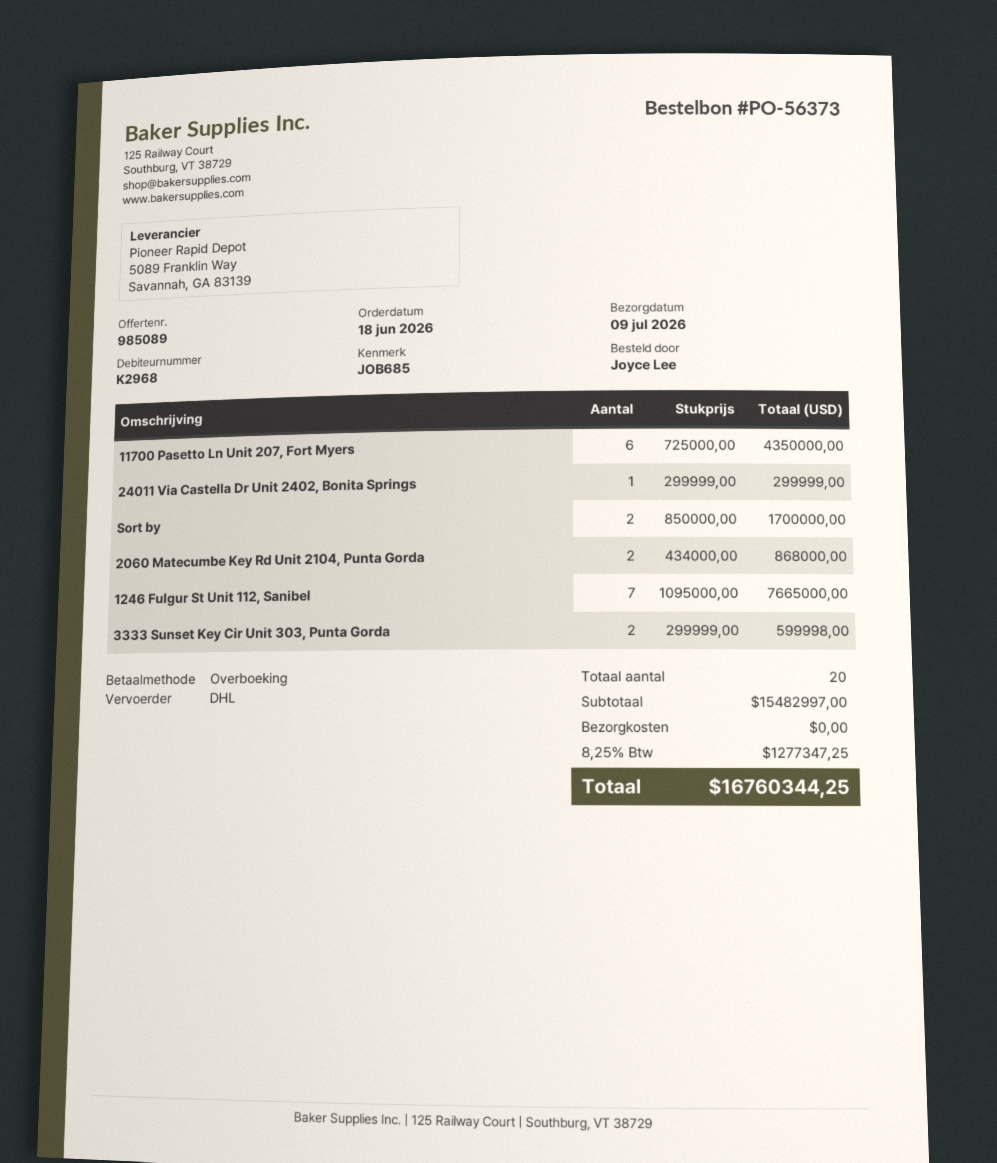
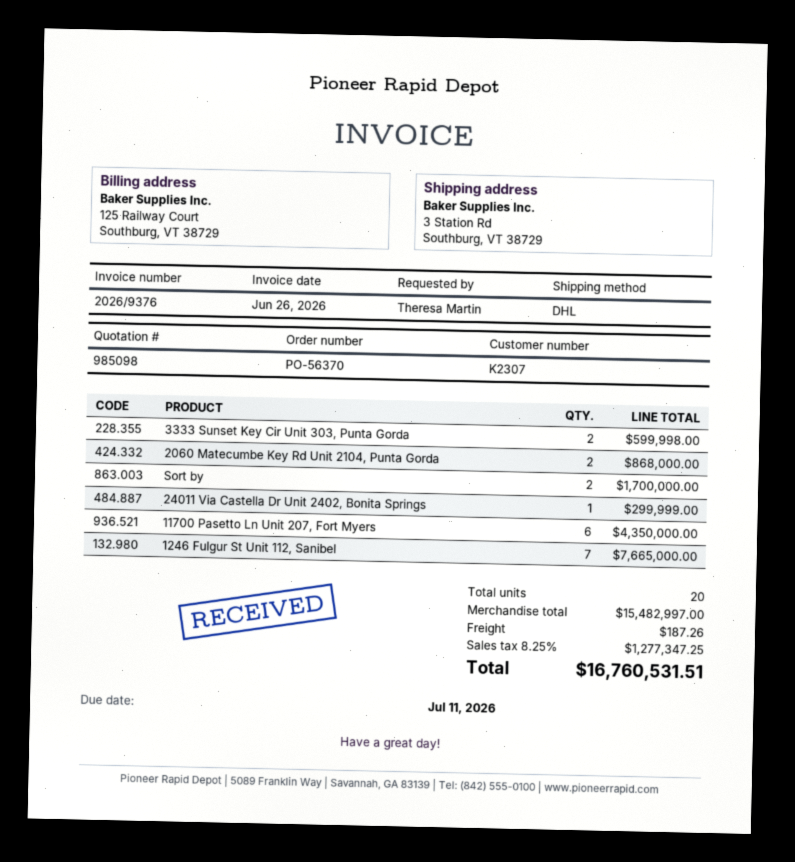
quote number: 985089 -> 985098
order number: PO-56373 -> PO-56370
customer number: K2968 -> K2307
ordered by: Joyce Lee -> Theresa Martin
shipping: 0.00 -> 187.26
total: 16760344.25 -> 16760531.51

